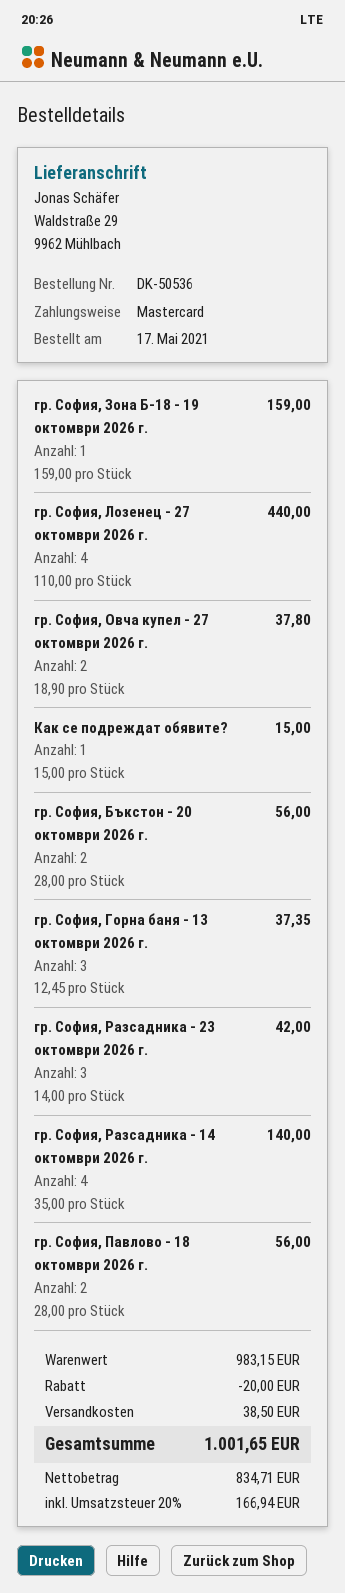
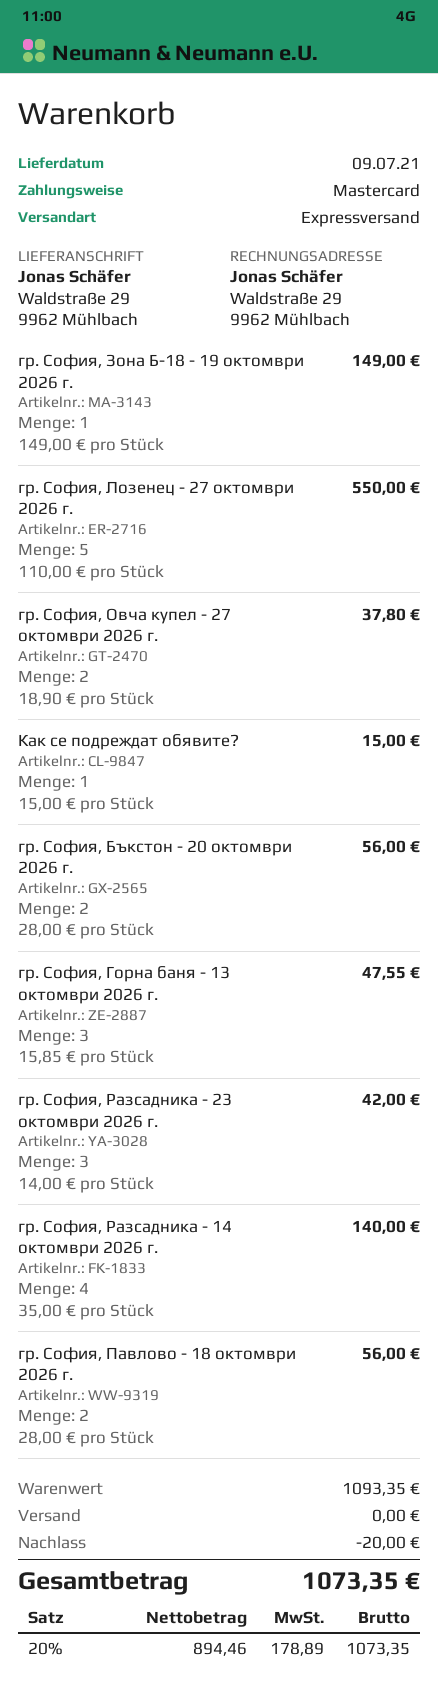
гр. София, Зона Б-18 - 19 октомври 2026 г.: 1 x 159.00 = 159.00 -> 1 x 149.00 = 149.00
гр. София, Лозенец - 27 октомври 2026 г.: 4 x 110.00 = 440.00 -> 5 x 110.00 = 550.00
гр. София, Горна баня - 13 октомври 2026 г.: 3 x 12.45 = 37.35 -> 3 x 15.85 = 47.55
subtotal: 983.15 -> 1093.35
shipping: 38.50 -> 0.00
net: 834.71 -> 894.46
tax: 20% = 166.94 -> 20% = 178.89
total: 1001.65 -> 1073.35

